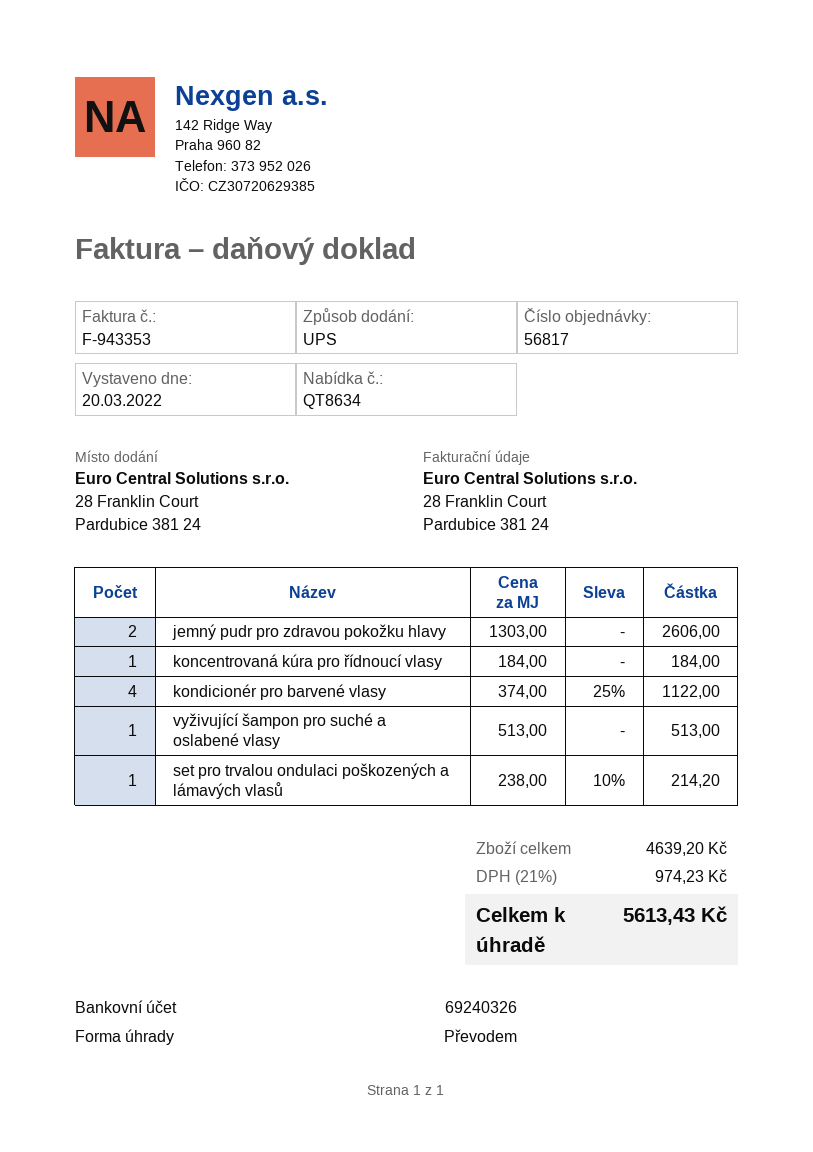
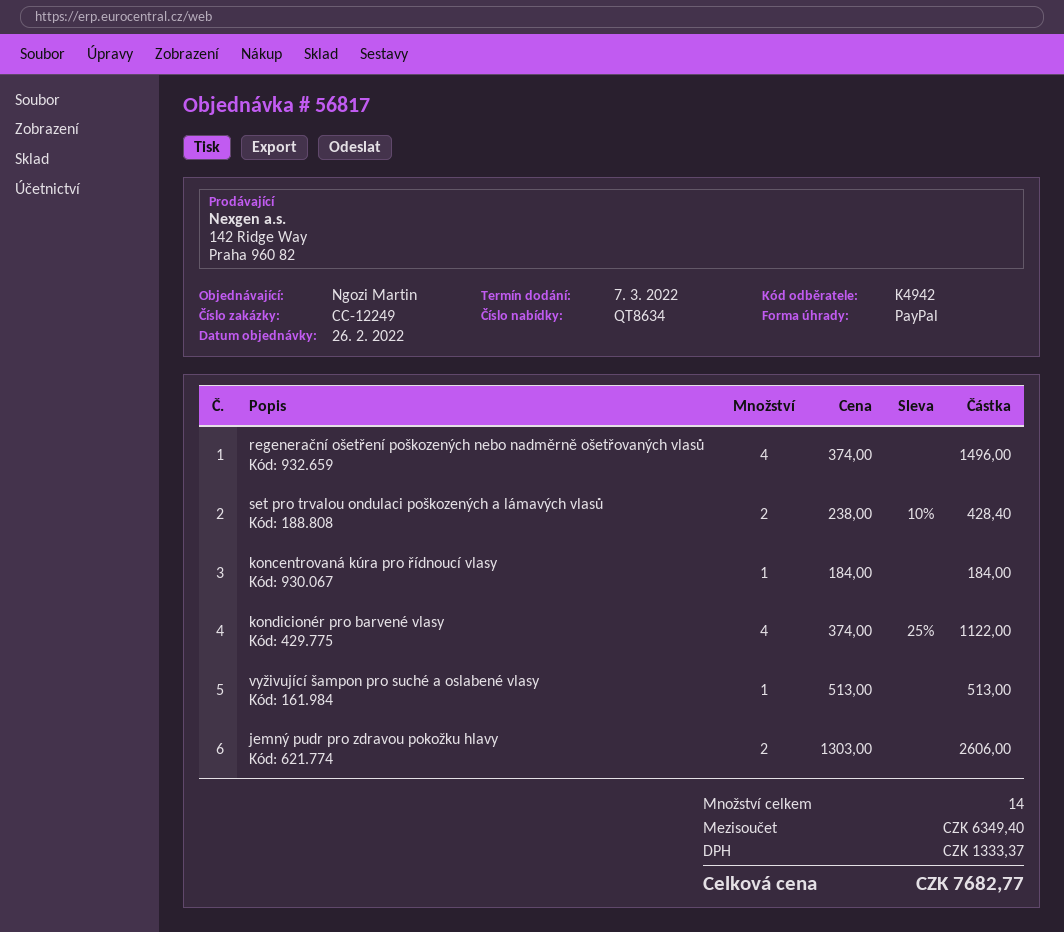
payment method: bank transfer -> PayPal
set pro trvalou ondulaci poškozených a lámavých vlasů: 1 x 238.00 - 10% = 214.20 -> 2 x 238.00 - 10% = 428.40
regenerační ošetření poškozených nebo nadměrně ošetřovaných vlasů: none -> 4 x 374.00 = 1496.00
subtotal: 4639.20 -> 6349.40
tax: 974.23 -> 1333.37
total: 5613.43 -> 7682.77

